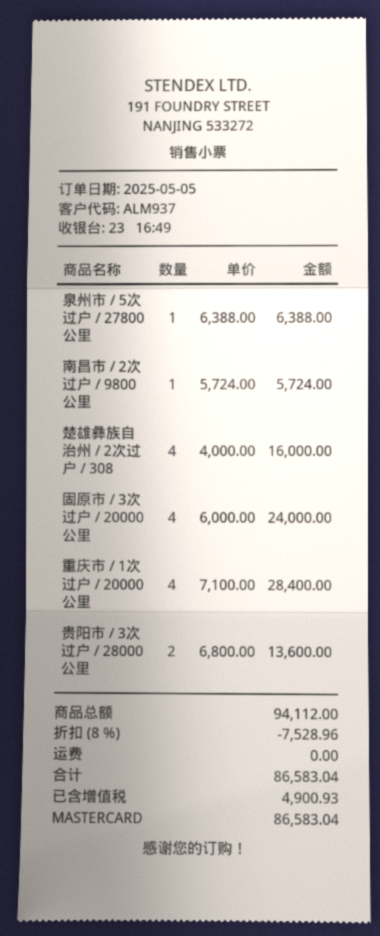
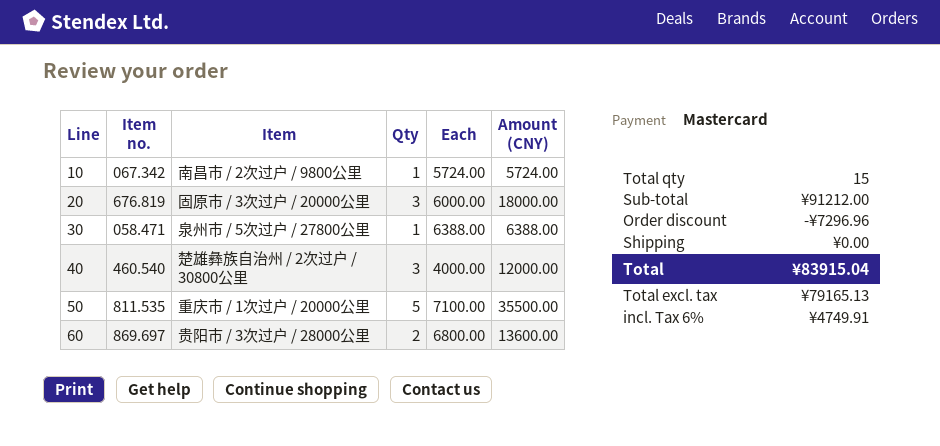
楚雄彝族自治州 / 2次过户 / 308: 4 x 4000.00 = 16000.00 -> 3 x 4000.00 = 12000.00
固原市 / 3次过户 / 20000公里: 4 x 6000.00 = 24000.00 -> 3 x 6000.00 = 18000.00
重庆市 / 1次过户 / 20000公里: 4 x 7100.00 = 28400.00 -> 5 x 7100.00 = 35500.00
subtotal: 94112.00 -> 91212.00
discount: 7528.96 -> 7296.96
tax: 4900.93 -> 4749.91
total: 86583.04 -> 83915.04

